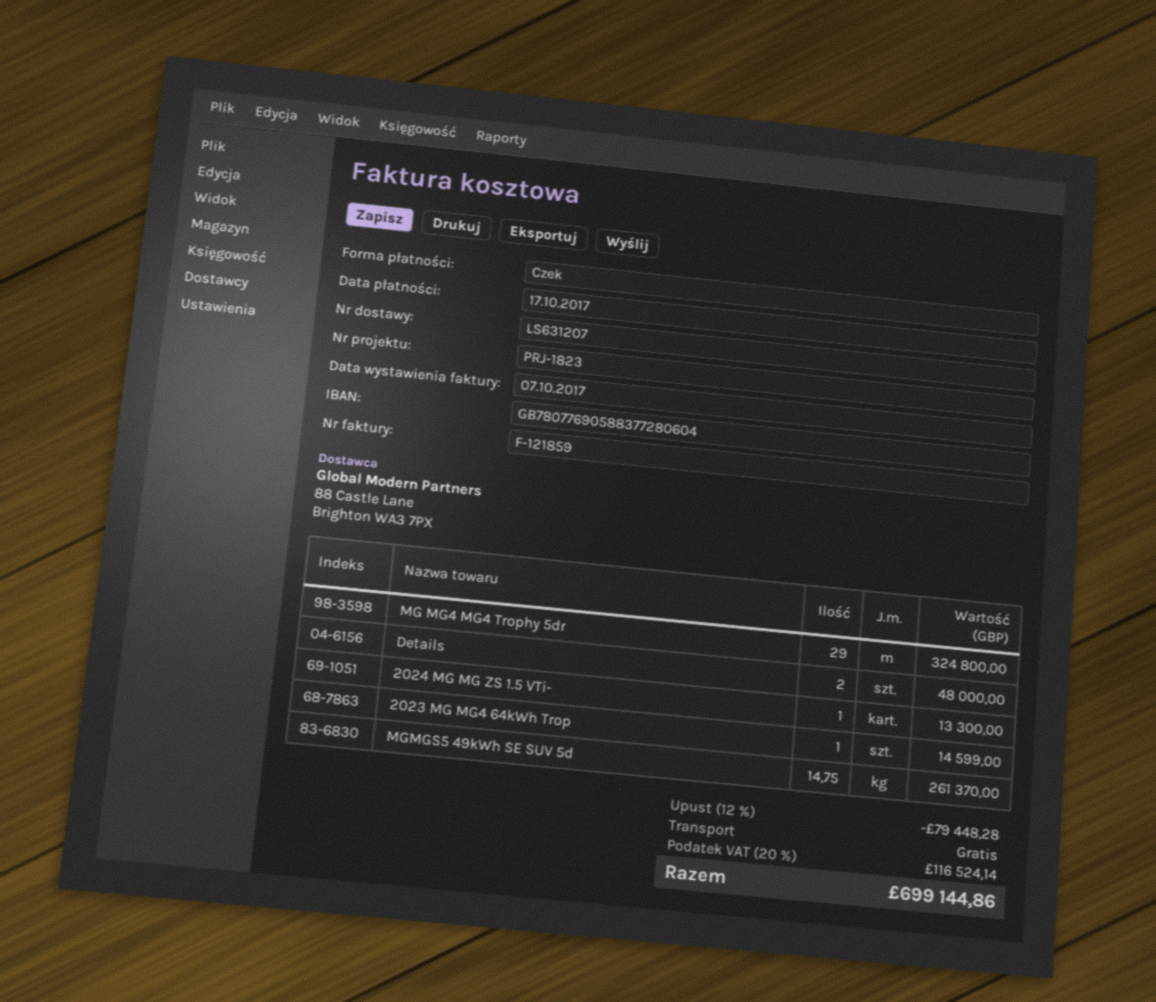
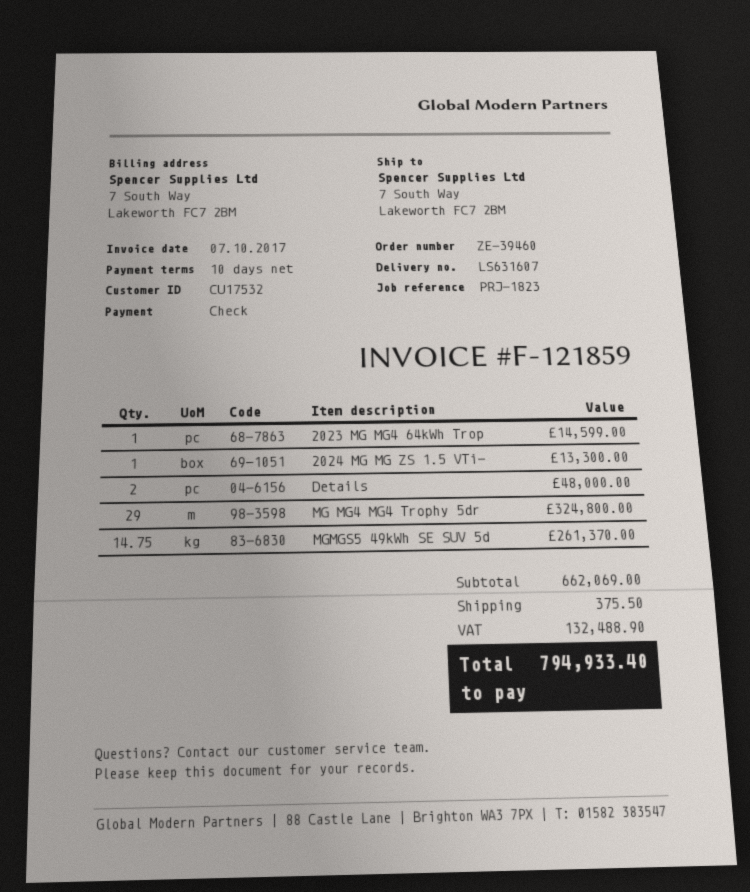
delivery note number: LS631207 -> LS631607
discount: 12% = 79448.28 -> none
shipping: 0.00 -> 375.50
tax: 116524.14 -> 132488.90
total: 699144.86 -> 794933.40

